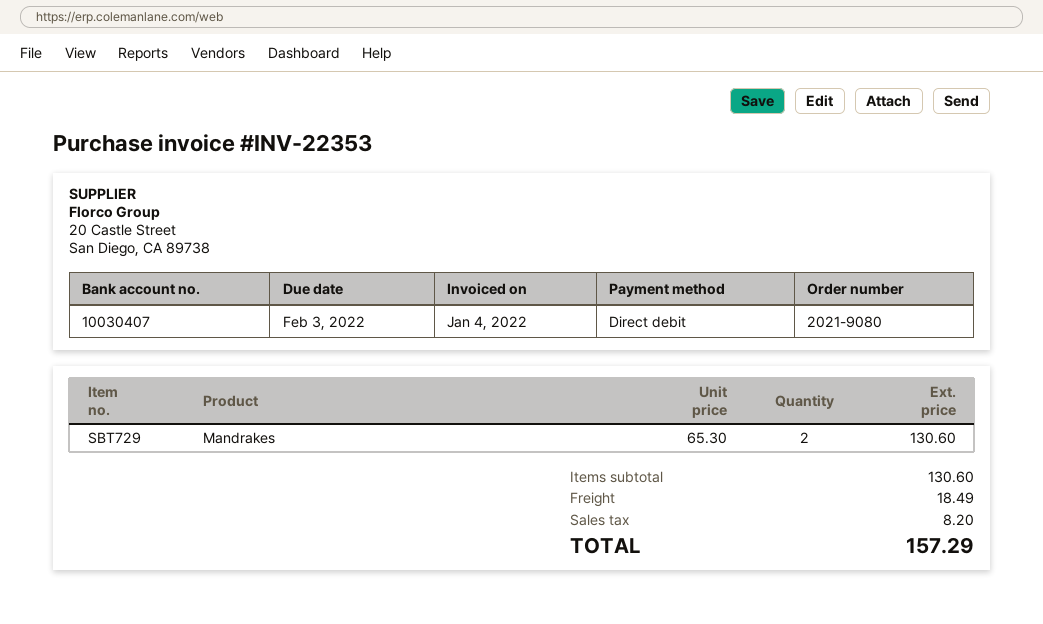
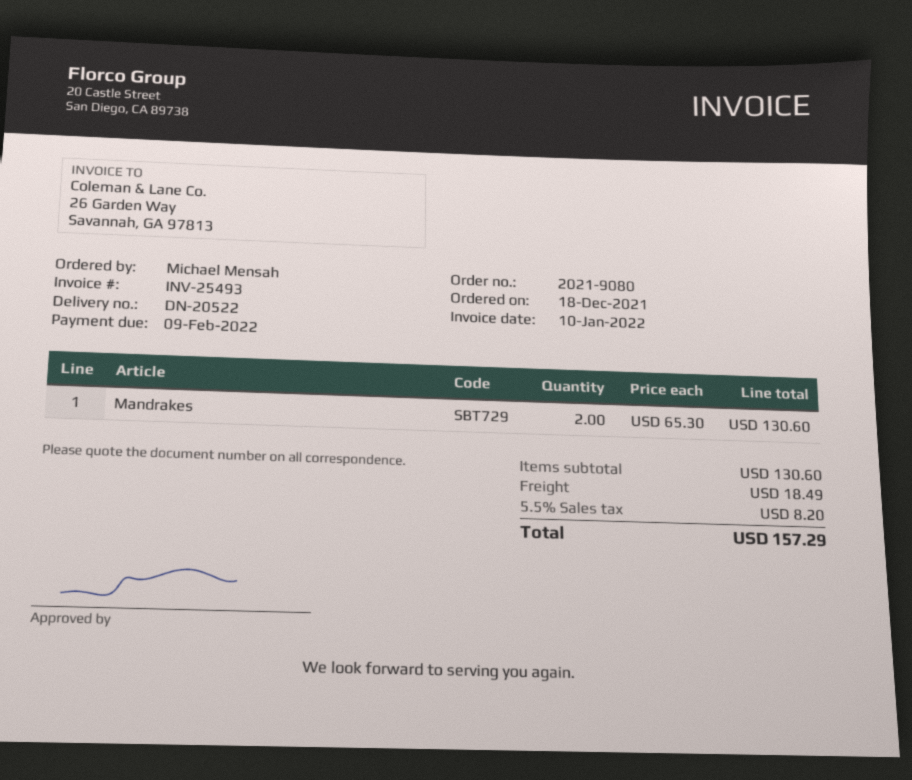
invoice number: INV-22353 -> INV-25493
invoice date: 2022-01-04 -> 2022-01-10
due date: 2022-02-03 -> 2022-02-09

